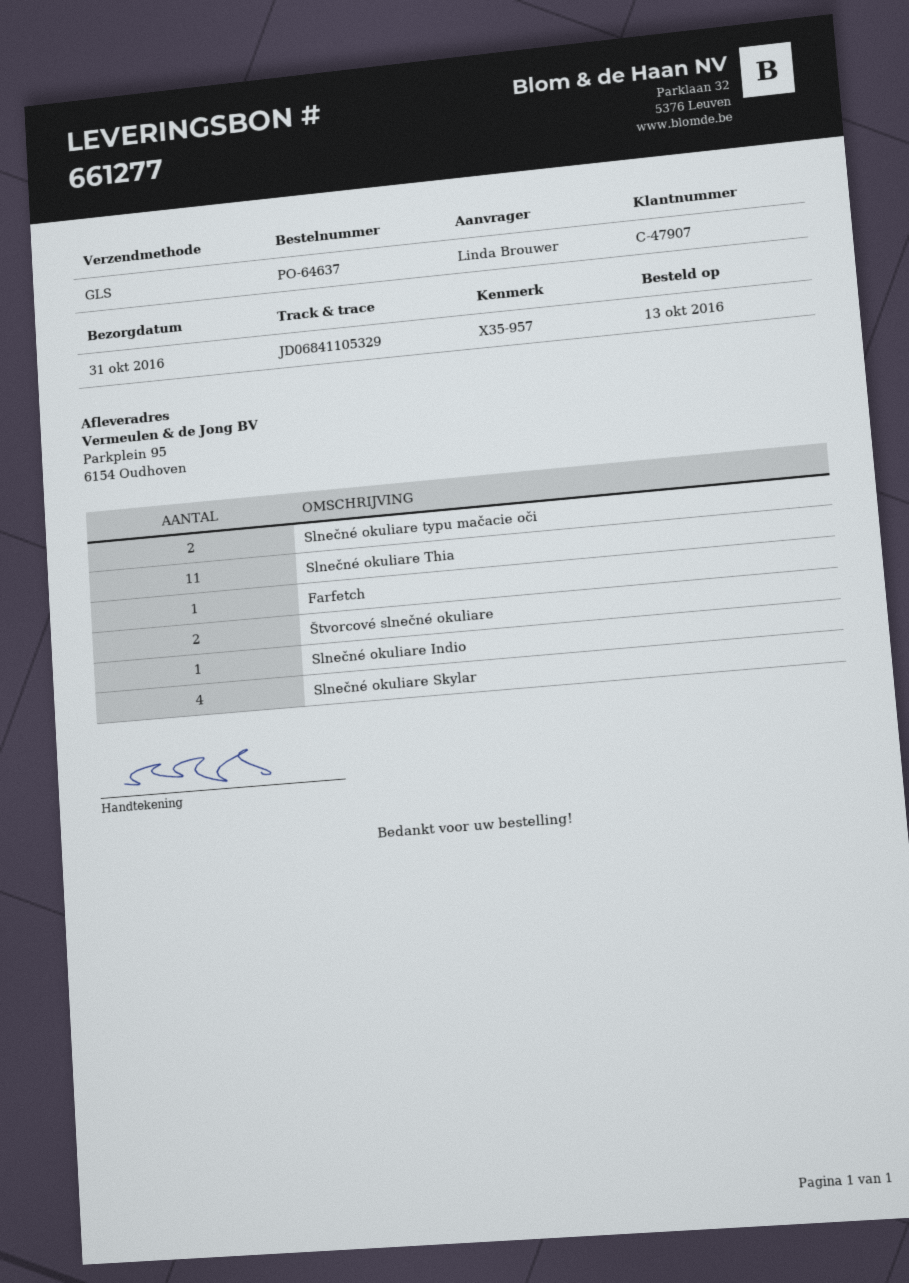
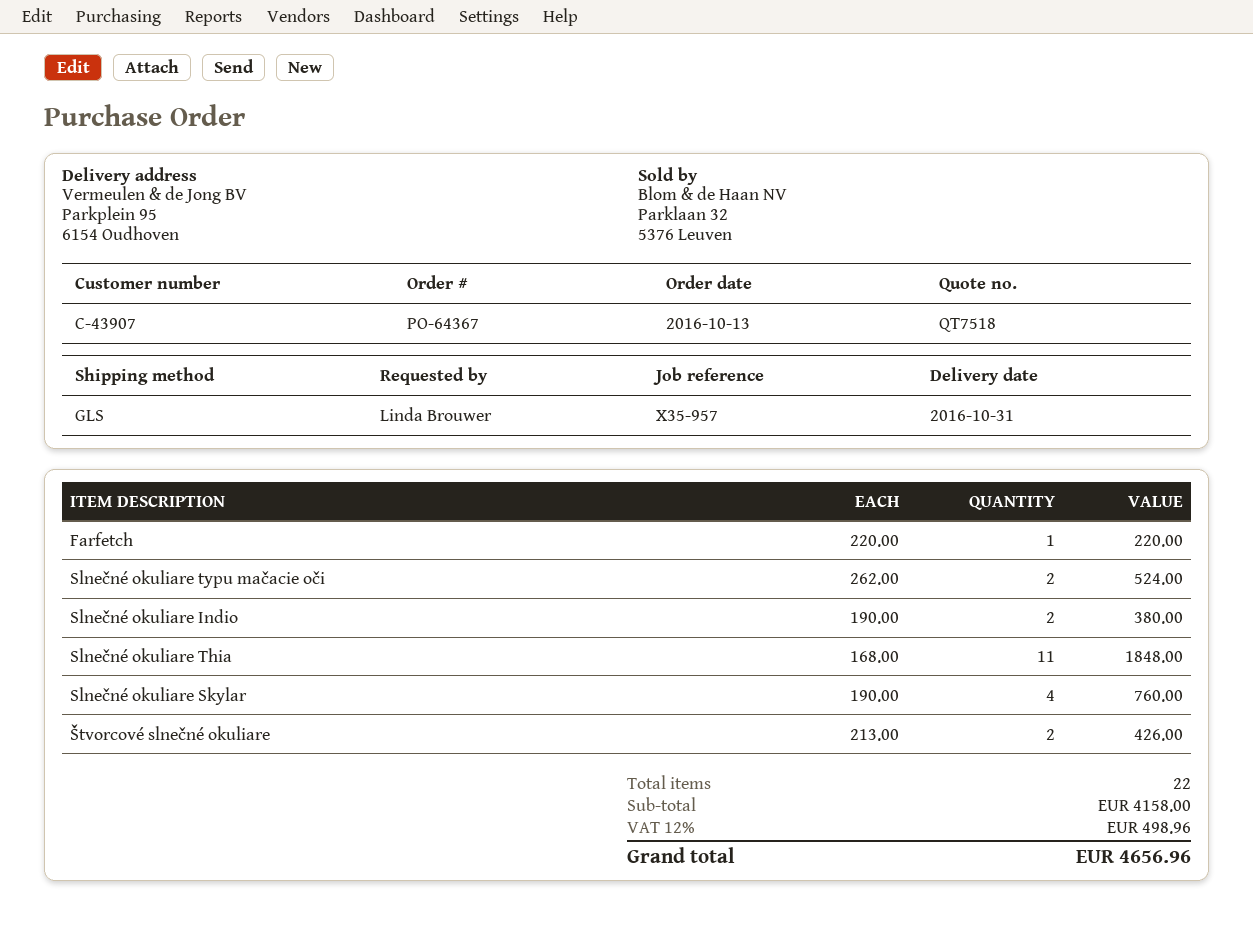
order number: PO-64637 -> PO-64367
customer number: C-47907 -> C-43907
Slnečné okuliare Indio: 1 -> 2

